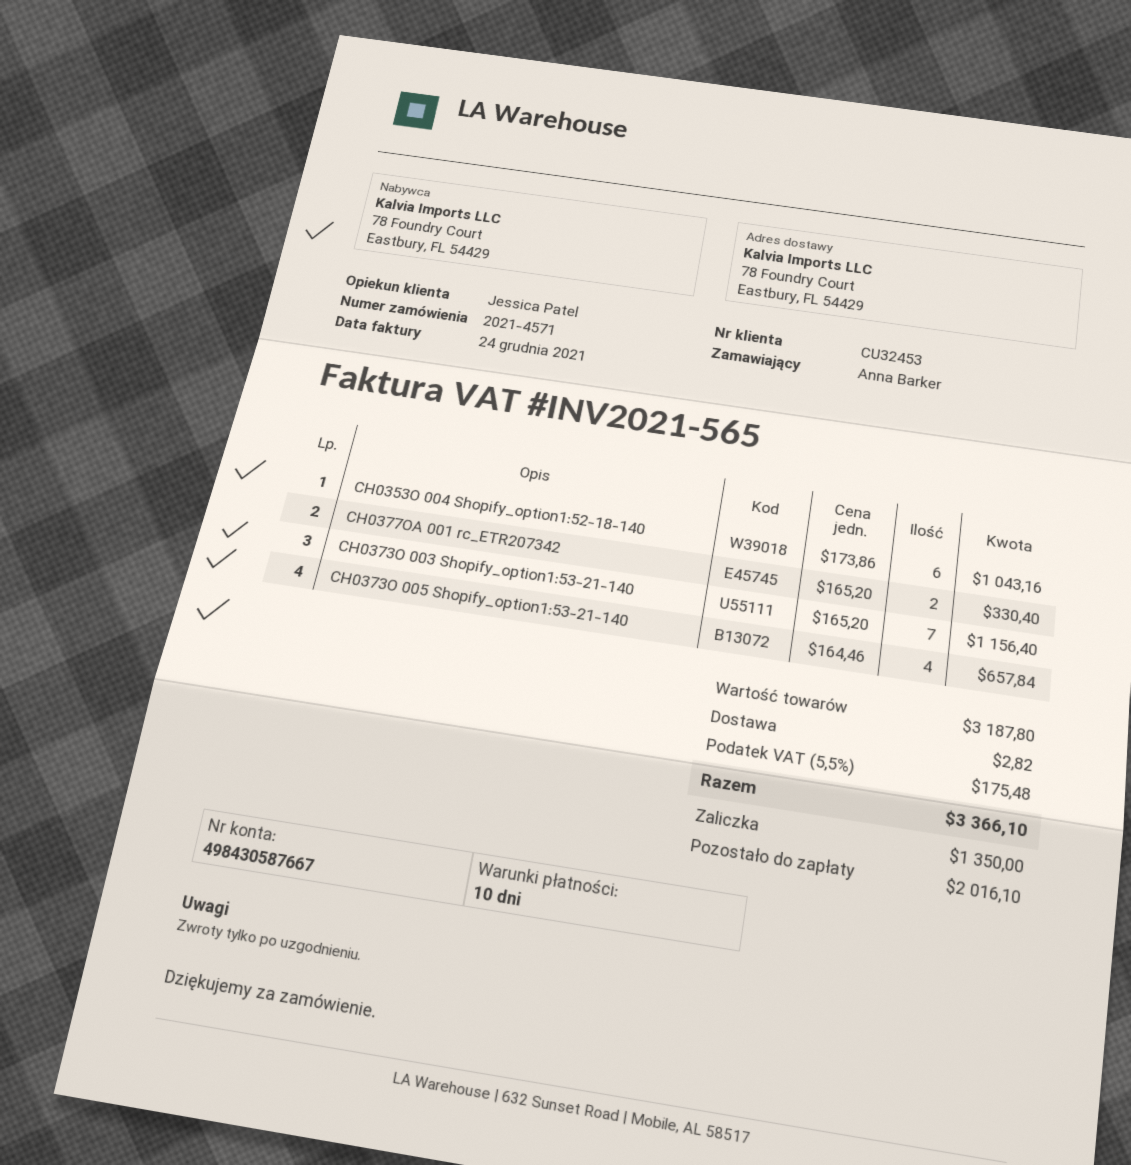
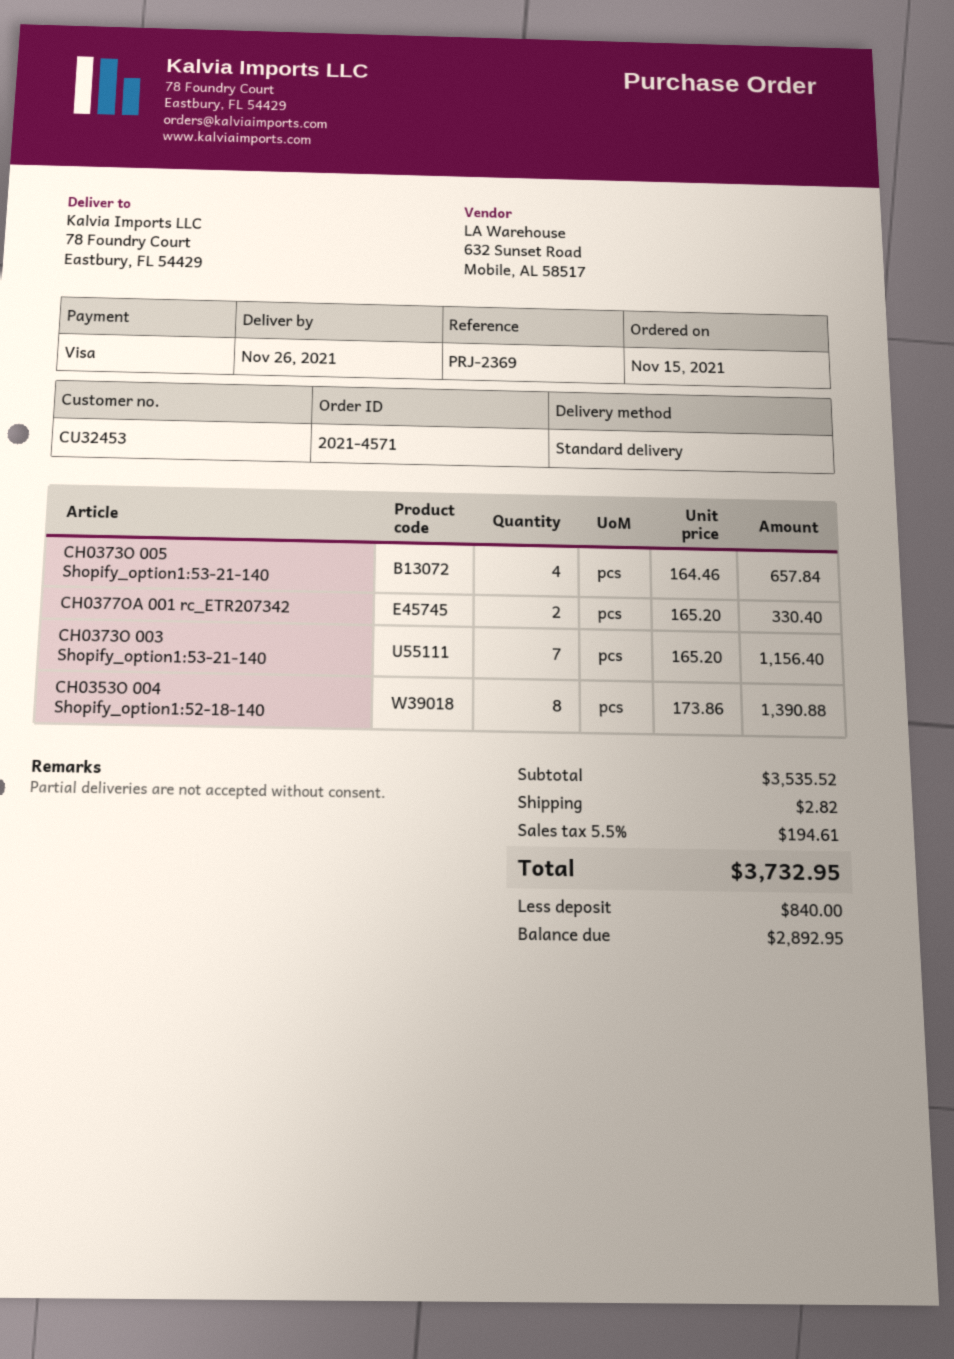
CH0353O 004 Shopify_option1:52-18-140: 6 x 173.86 = 1043.16 -> 8 x 173.86 = 1390.88
subtotal: 3187.80 -> 3535.52
tax: 5.5% = 175.48 -> 5.5% = 194.61
total: 3366.10 -> 3732.95
deposit: 1350.00 -> 840.00
balance: 2016.10 -> 2892.95

